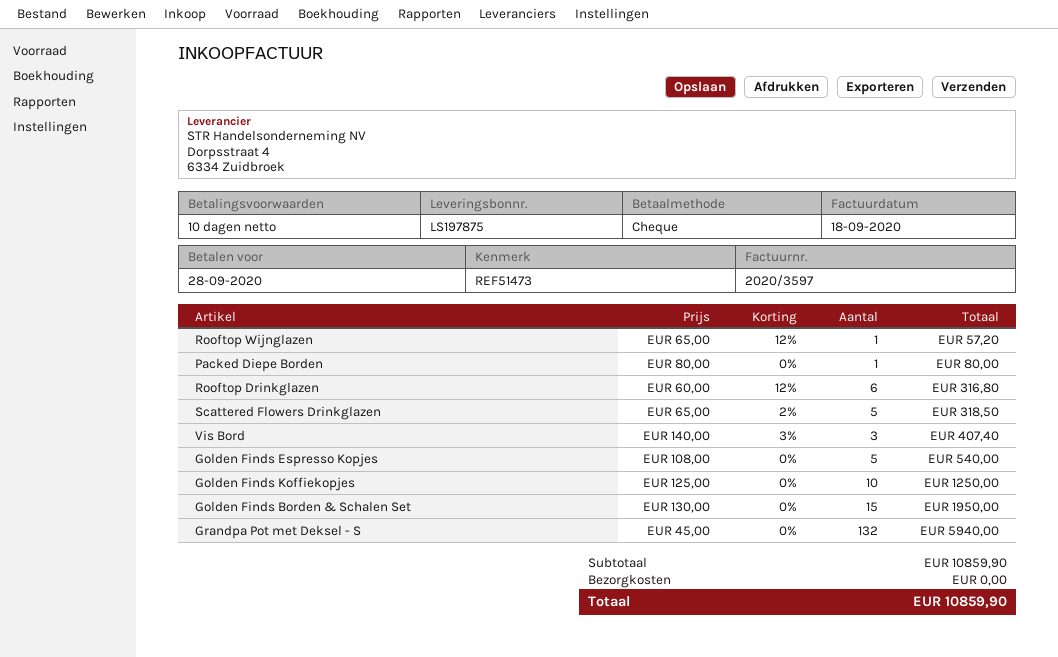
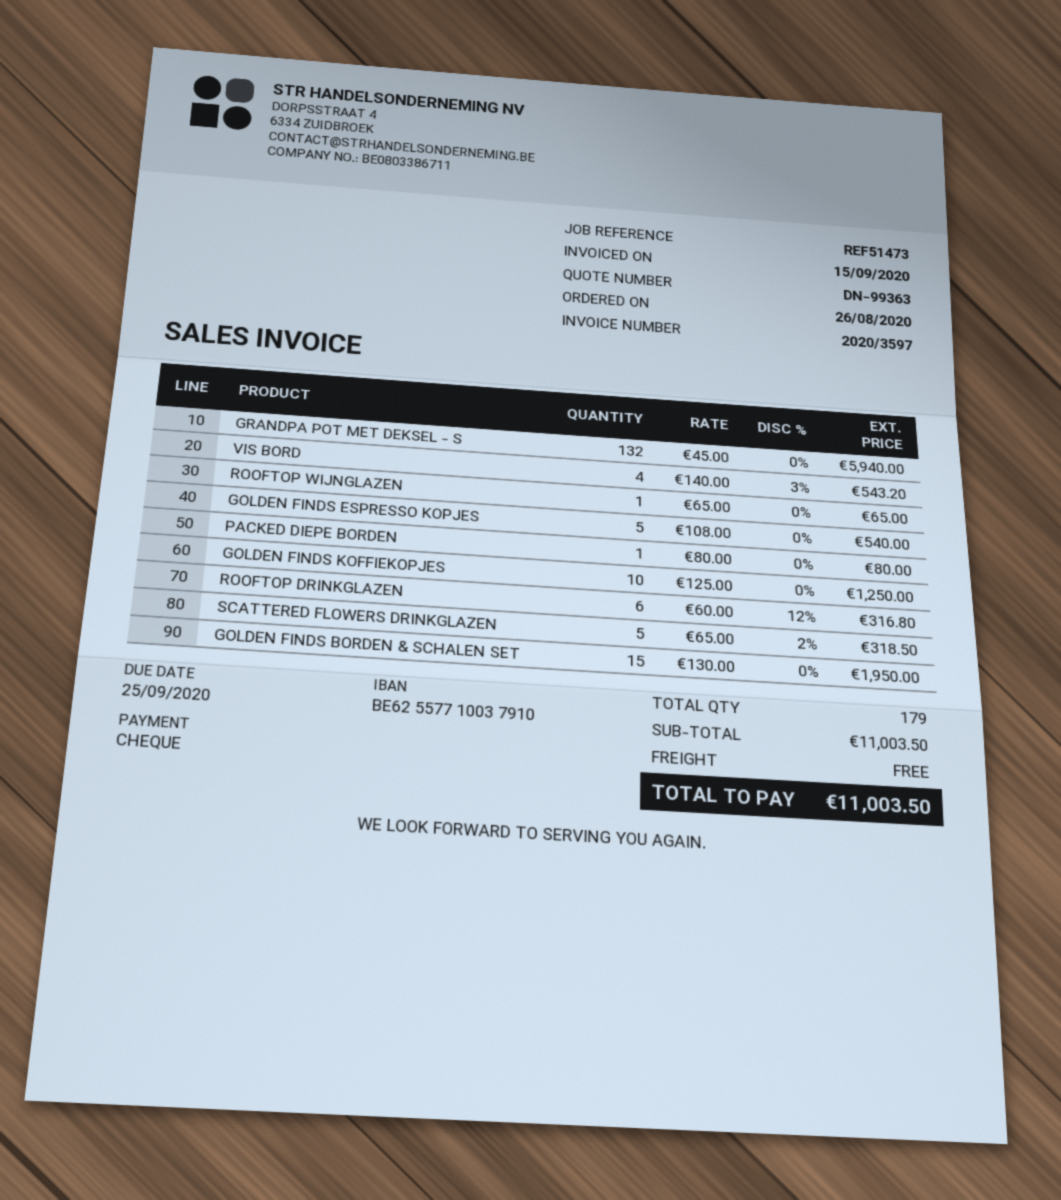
invoice date: 2020-09-18 -> 2020-09-15
due date: 2020-09-28 -> 2020-09-25
Rooftop Wijnglazen: 1 x 65.00 - 12% = 57.20 -> 1 x 65.00 = 65.00
Vis Bord: 3 x 140.00 - 3% = 407.40 -> 4 x 140.00 - 3% = 543.20
subtotal: 10859.90 -> 11003.50
total: 10859.90 -> 11003.50

